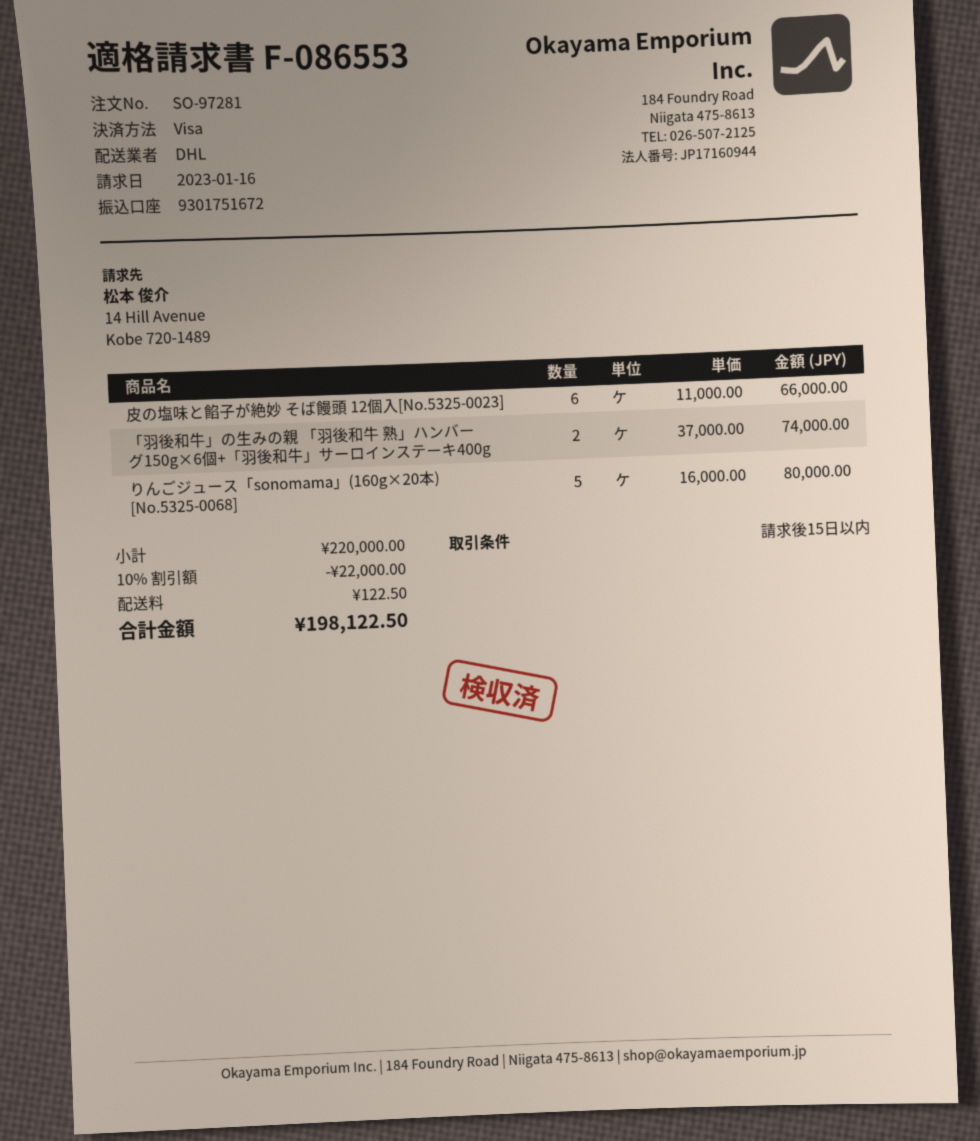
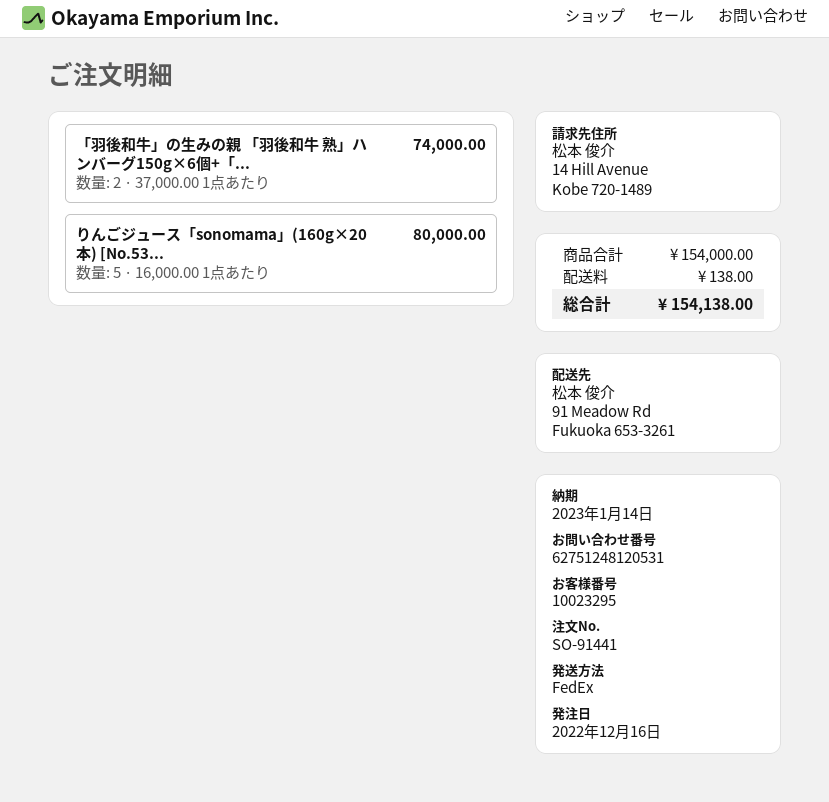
order number: SO-97281 -> SO-91441
shipping method: DHL -> FedEx
皮の塩味と餡子が絶妙 そば饅頭 12個入[No.5325-0023]: 6 x 11000.00 = 66000.00 -> none
subtotal: 220000.00 -> 154000.00
discount: 10% = 22000.00 -> none
shipping: 122.50 -> 138.00
total: 198122.50 -> 154138.00

